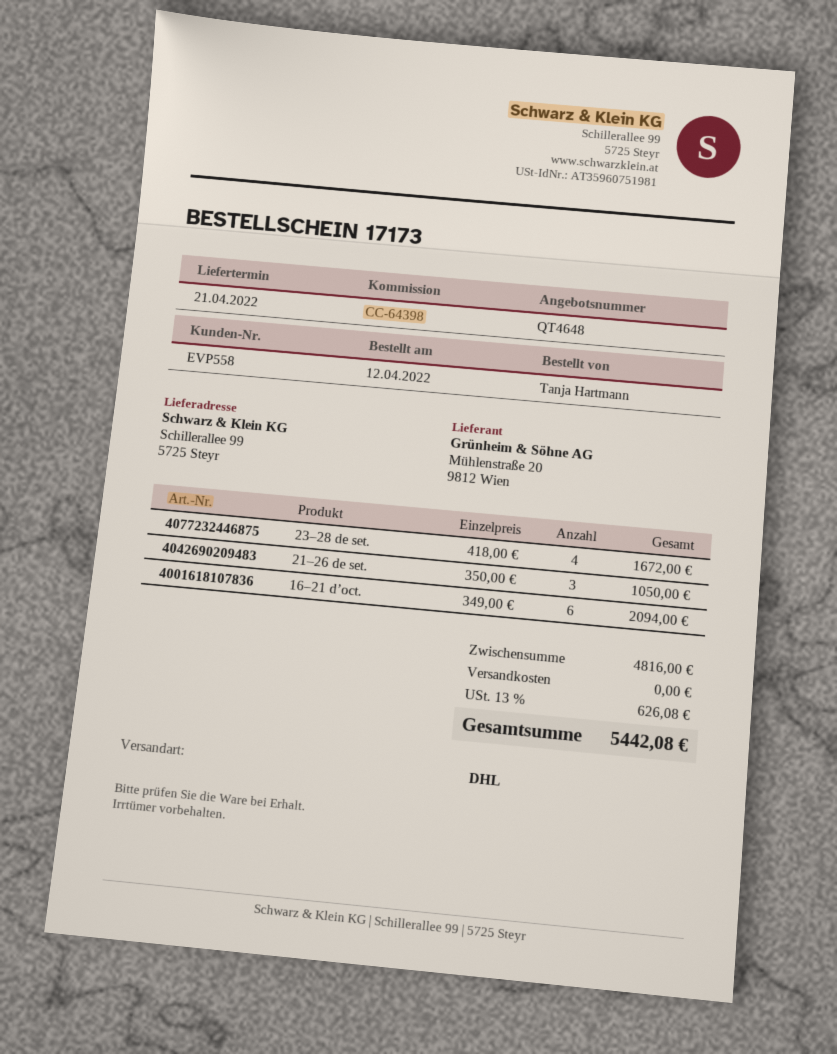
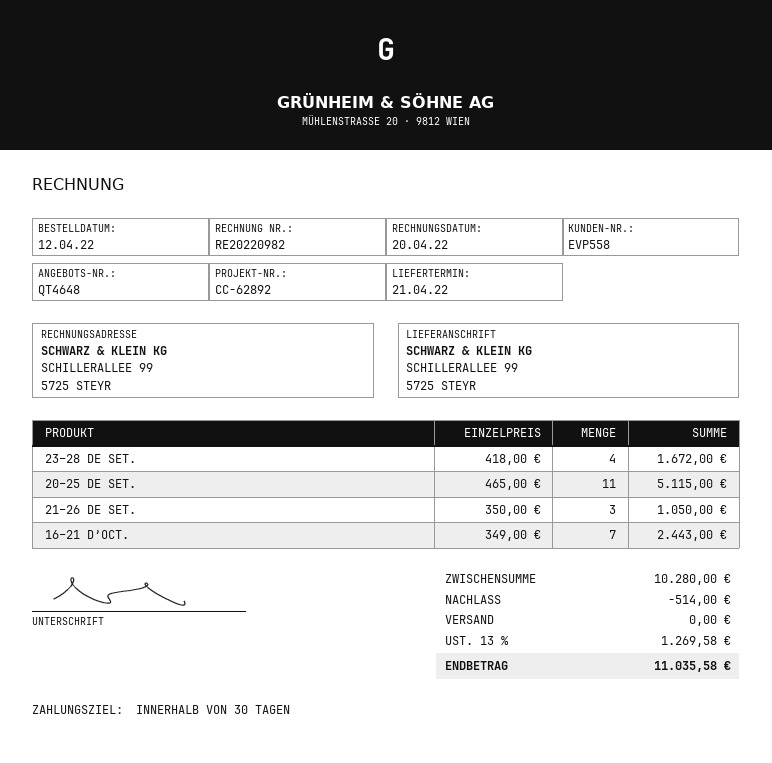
reference: CC-64398 -> CC-62892
16–21 d’oct.: 6 x 349.00 = 2094.00 -> 7 x 349.00 = 2443.00
20–25 DE SET.: none -> 11 x 465.00 = 5115.00
subtotal: 4816.00 -> 10280.00
discount: none -> 514.00
tax: 13% = 626.08 -> 13% = 1269.58
total: 5442.08 -> 11035.58

